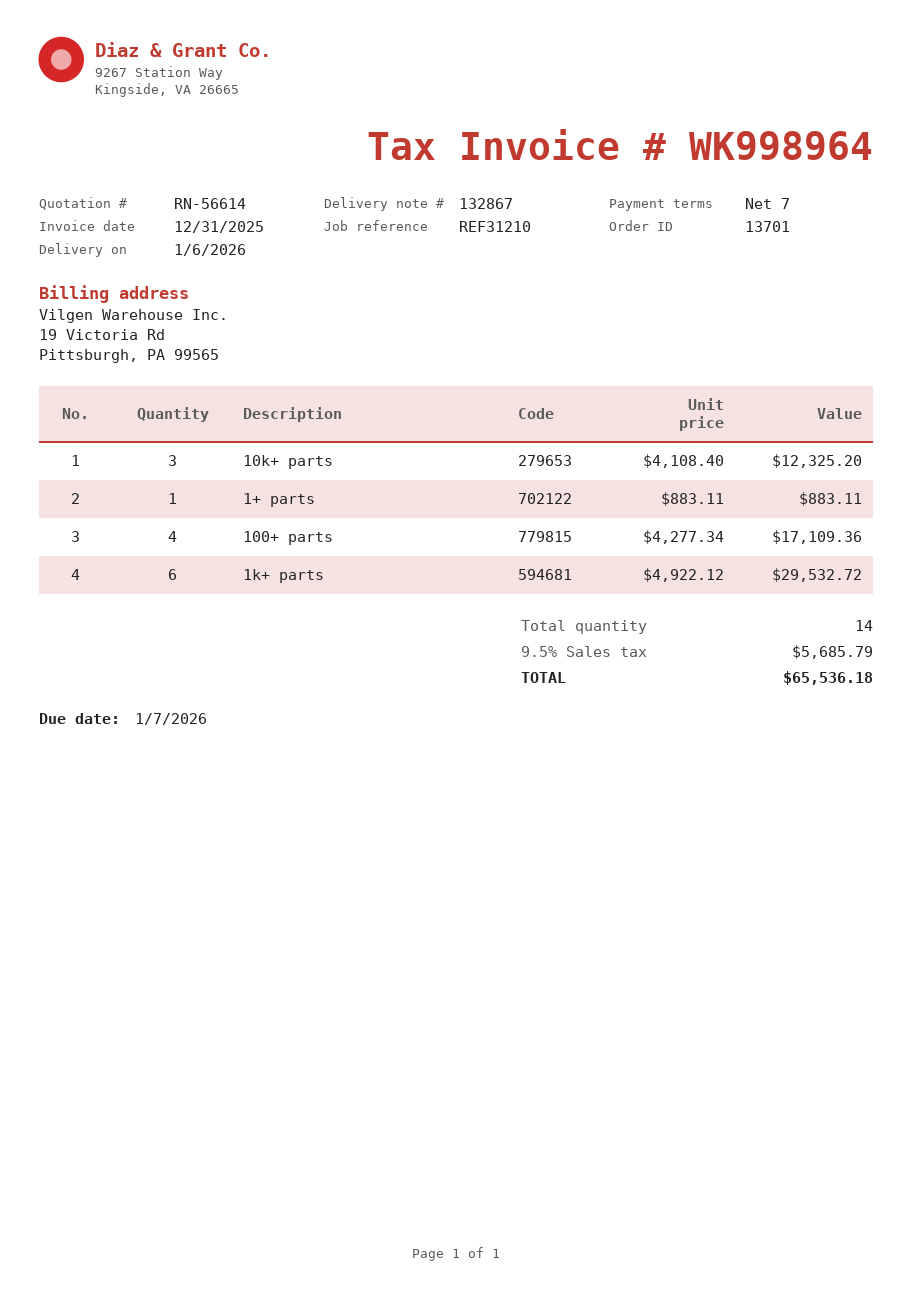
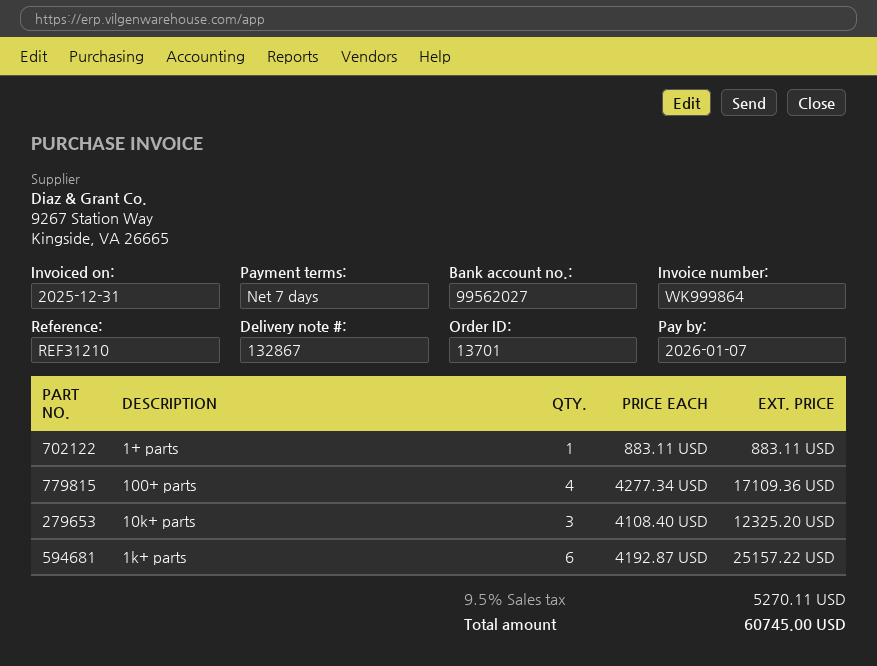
invoice number: WK998964 -> WK999864
1k+ parts: 6 x 4922.12 = 29532.72 -> 6 x 4192.87 = 25157.22
tax: 9.5% = 5685.79 -> 9.5% = 5270.11
total: 65536.18 -> 60745.00

